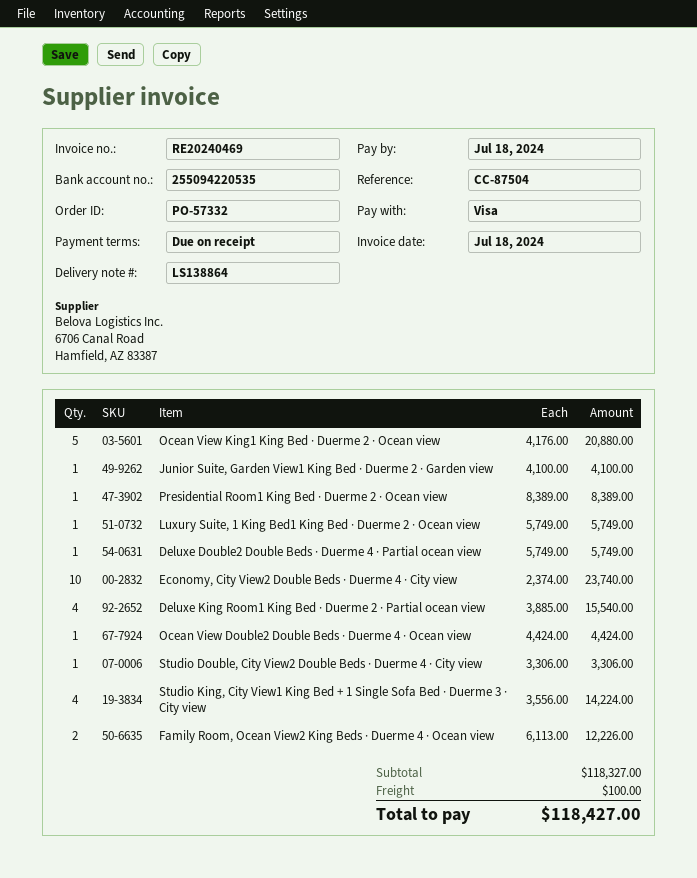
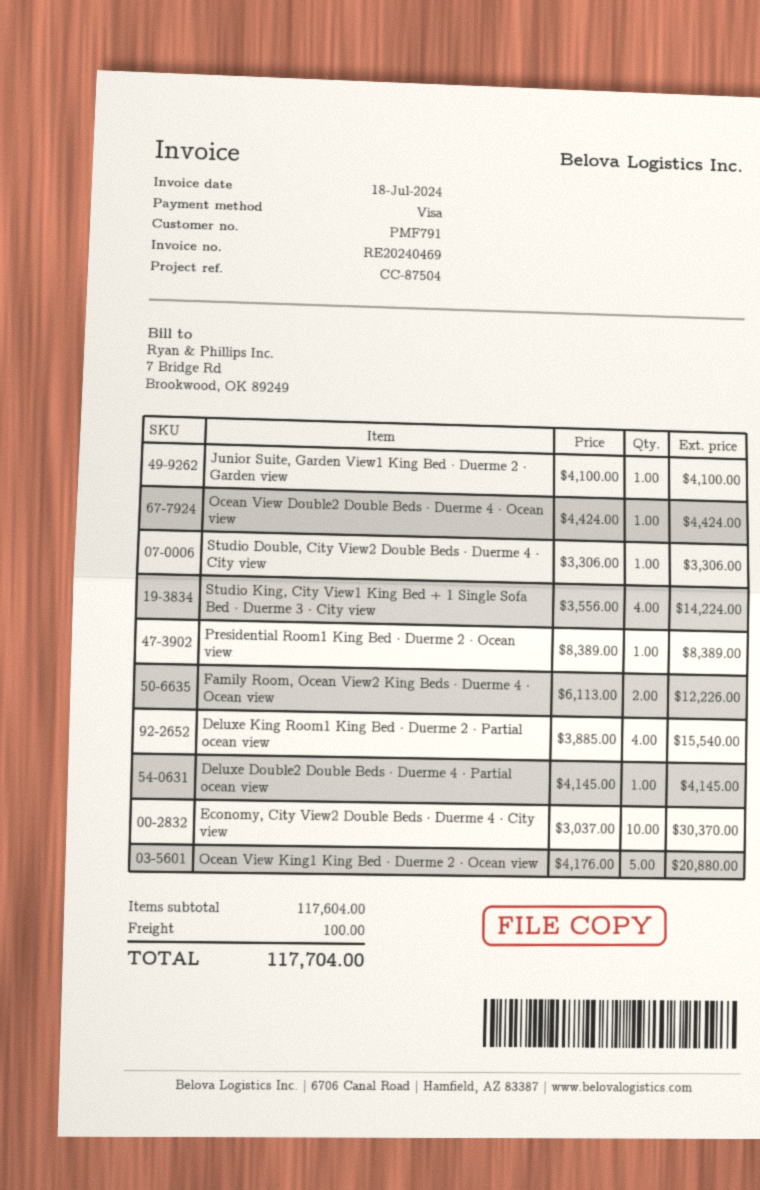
Luxury Suite, 1 King Bed1 King Bed · Duerme 2 · Ocean view: 1 x 5749.00 = 5749.00 -> none
Deluxe Double2 Double Beds · Duerme 4 · Partial ocean view: 1 x 5749.00 = 5749.00 -> 1 x 4145.00 = 4145.00
Economy, City View2 Double Beds · Duerme 4 · City view: 10 x 2374.00 = 23740.00 -> 10 x 3037.00 = 30370.00
subtotal: 118327.00 -> 117604.00
total: 118427.00 -> 117704.00

